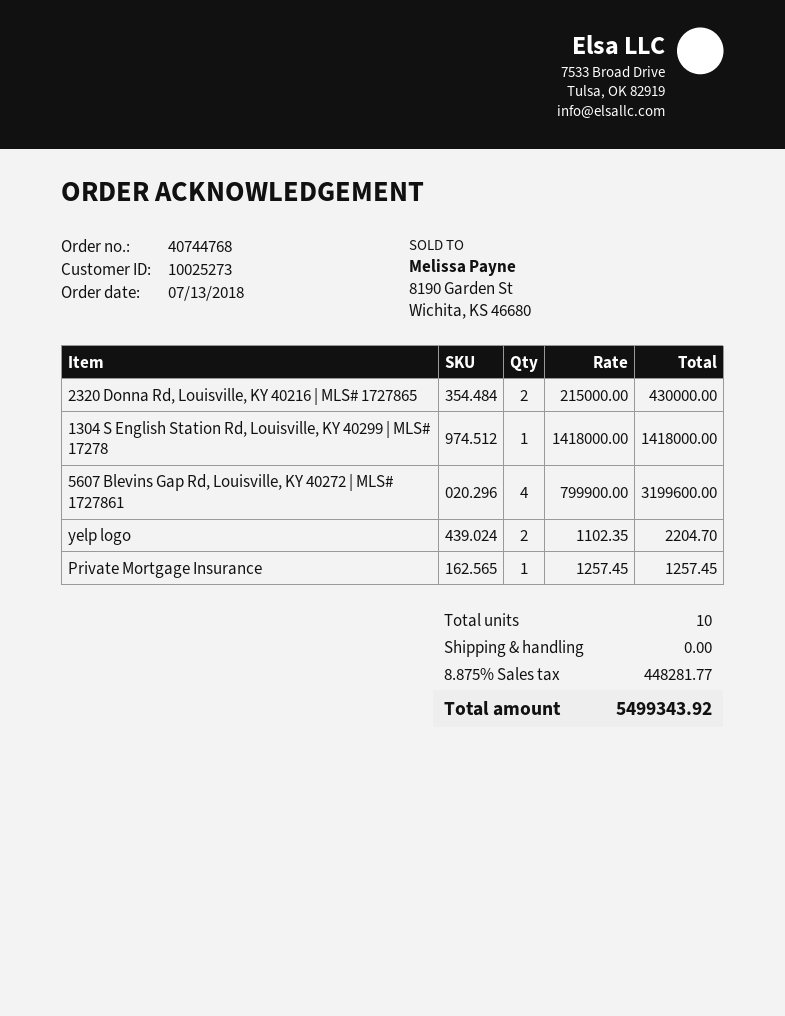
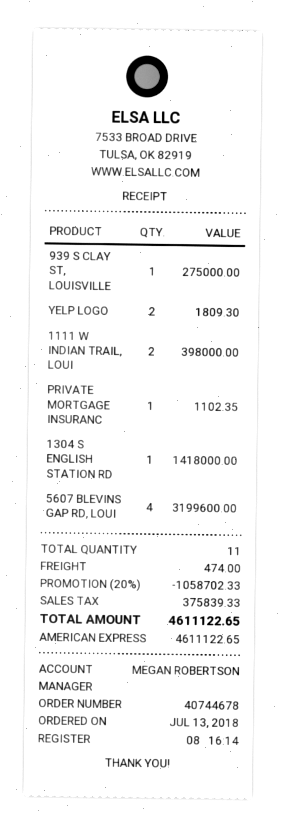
order number: 40744768 -> 40744678
2320 Donna Rd, Louisville, KY 40216 | MLS# 1727865: 2 for 430000.00 -> none
yelp logo: 2 for 2204.70 -> 2 for 1809.30
Private Mortgage Insurance: 1 for 1257.45 -> 1 for 1102.35
939 S CLAY ST, LOUISVILLE: none -> 1 for 275000.00
1111 W INDIAN TRAIL, LOUI: none -> 2 for 398000.00
total quantity: 10 -> 11
discount: none -> 20% = 1058702.33
shipping: 0.00 -> 474.00
tax: 448281.77 -> 375839.33
total: 5499343.92 -> 4611122.65

